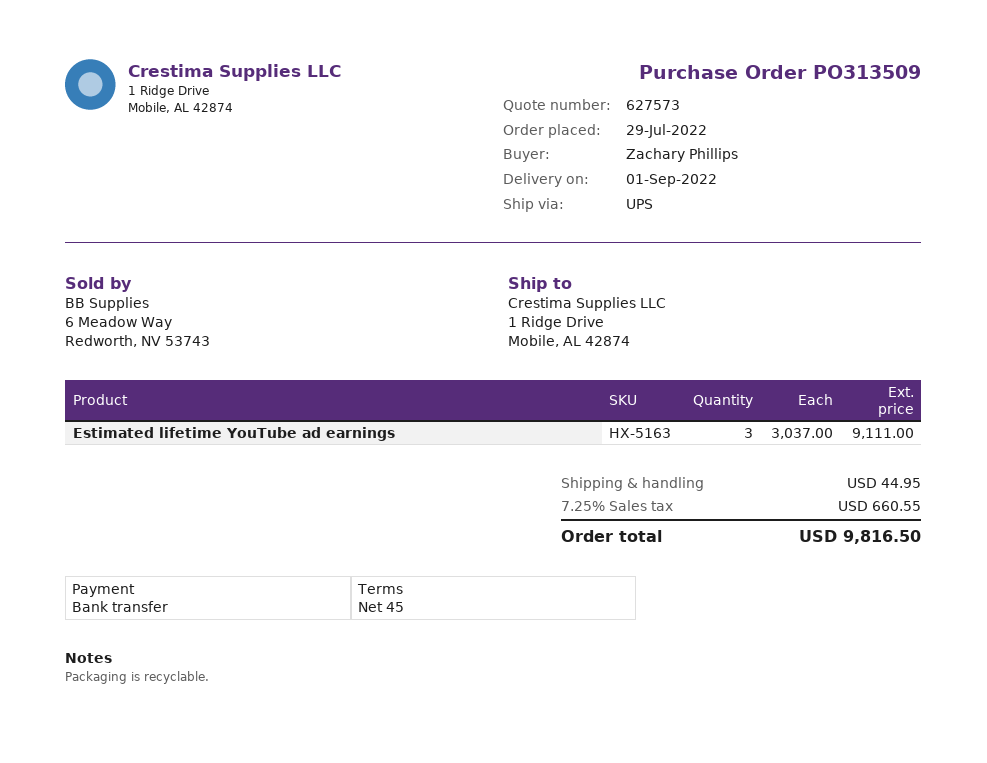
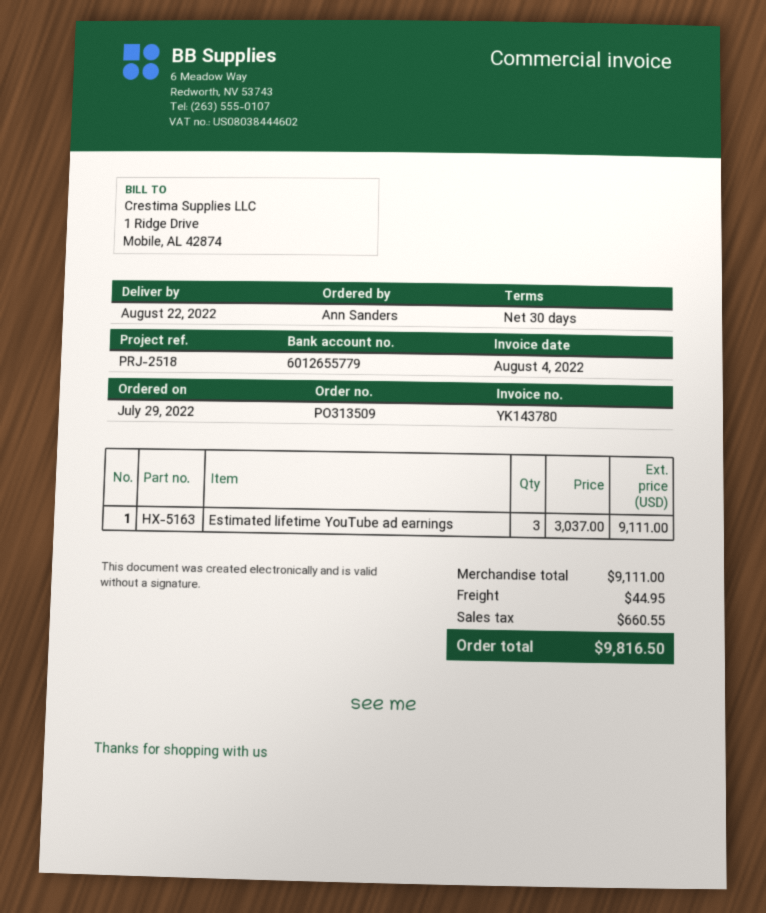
delivery date: 2022-09-01 -> 2022-08-22
payment terms: 45 days -> 30 days
ordered by: Zachary Phillips -> Ann Sanders

